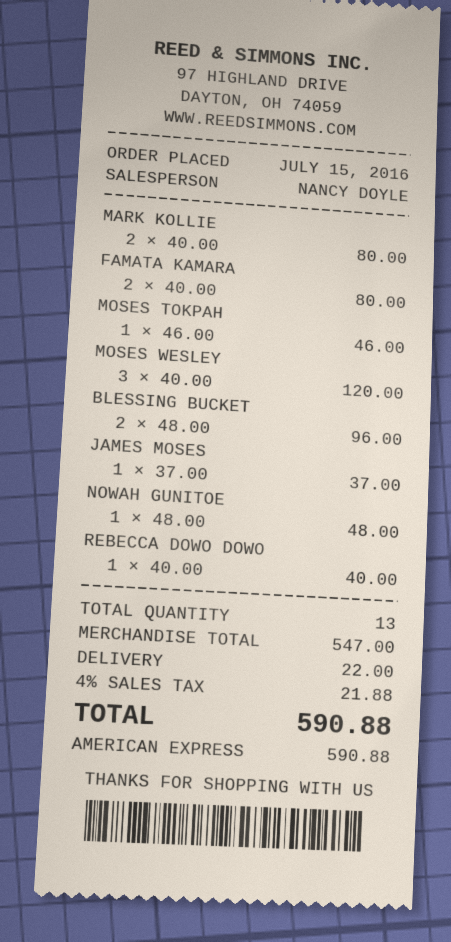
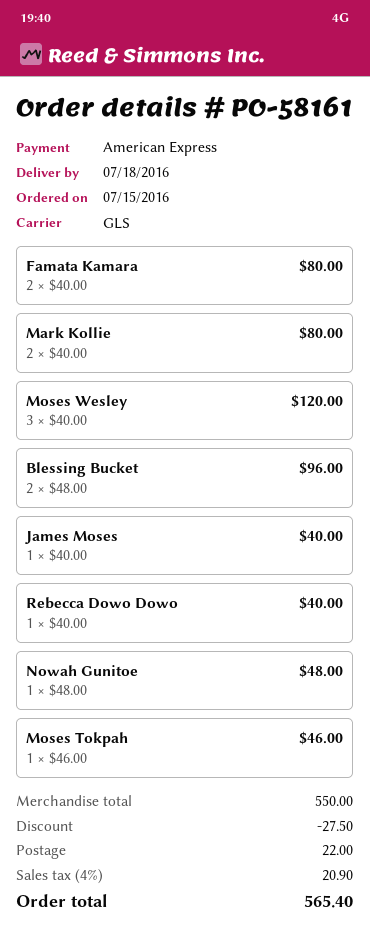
JAMES MOSES: 1 x 37.00 = 37.00 -> 1 x 40.00 = 40.00
subtotal: 547.00 -> 550.00
discount: none -> 27.50
tax: 4% = 21.88 -> 4% = 20.90
total: 590.88 -> 565.40

